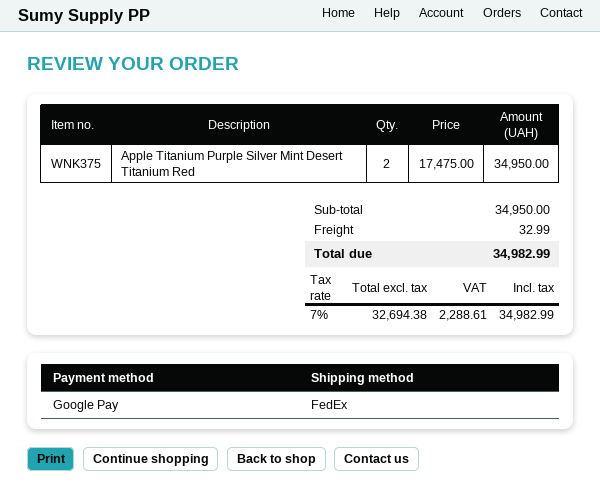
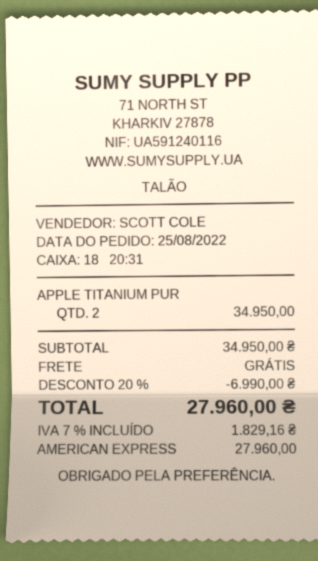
payment method: Google Pay -> American Express
discount: none -> 20% = 6990.00
shipping: 32.99 -> 0.00
tax: 7% = 2288.61 -> 7% = 1829.16
total: 34982.99 -> 27960.00

